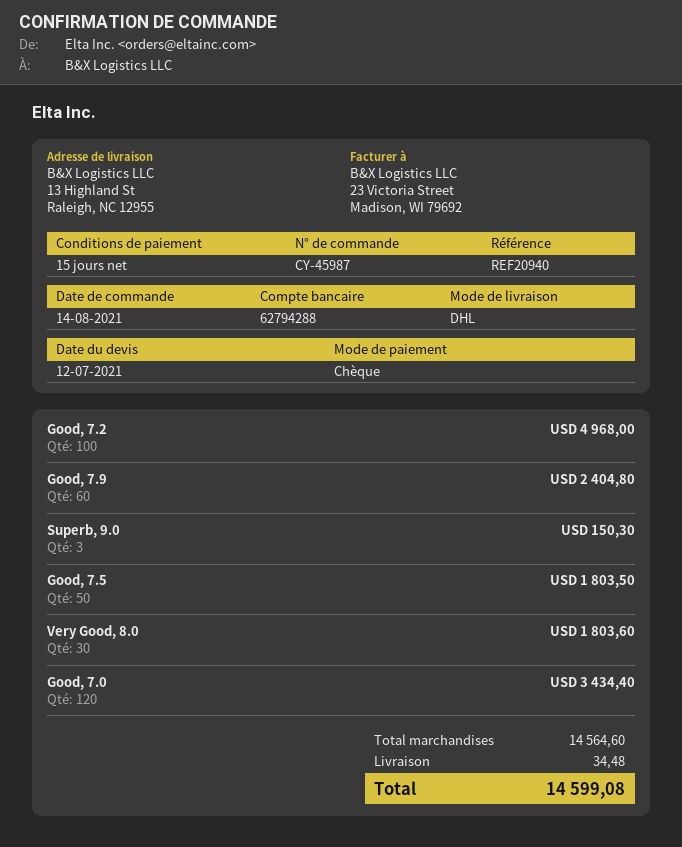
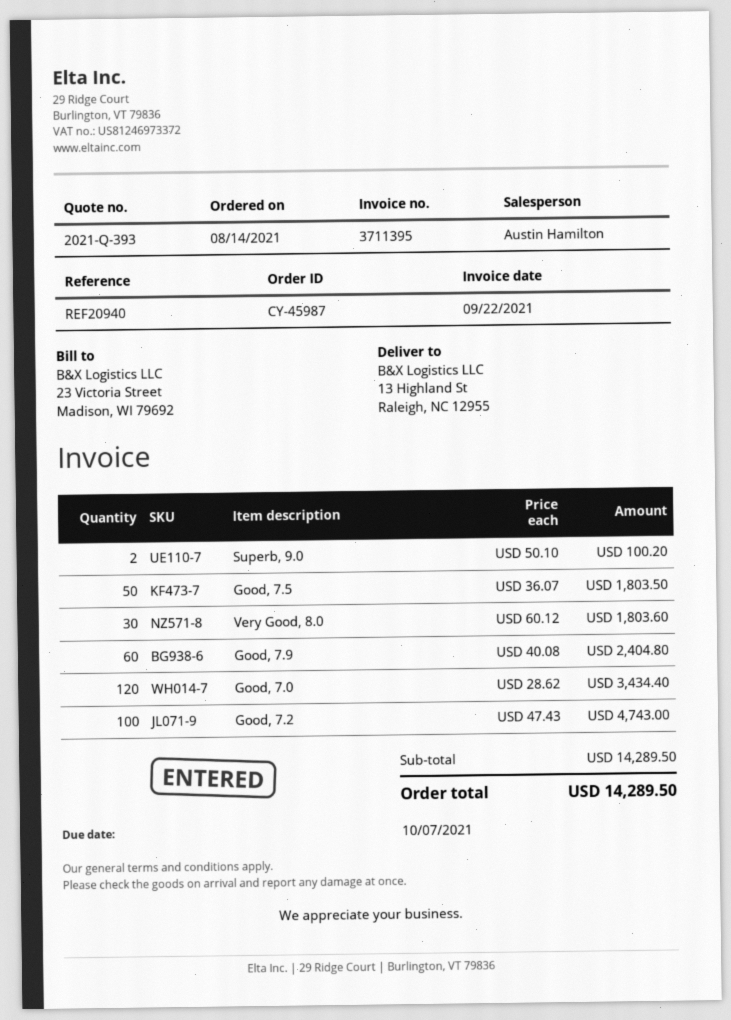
Good, 7.2: 100 for 4968.00 -> 100 for 4743.00
Superb, 9.0: 3 for 150.30 -> 2 for 100.20
subtotal: 14564.60 -> 14289.50
shipping: 34.48 -> none
total: 14599.08 -> 14289.50

